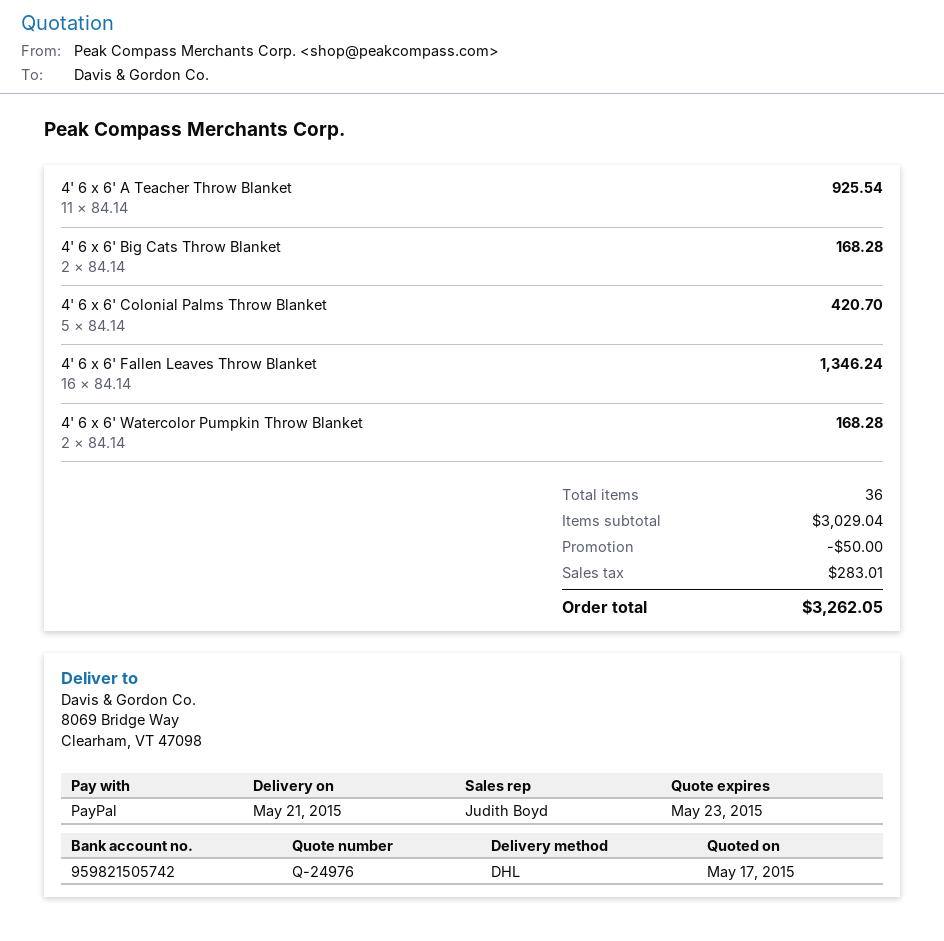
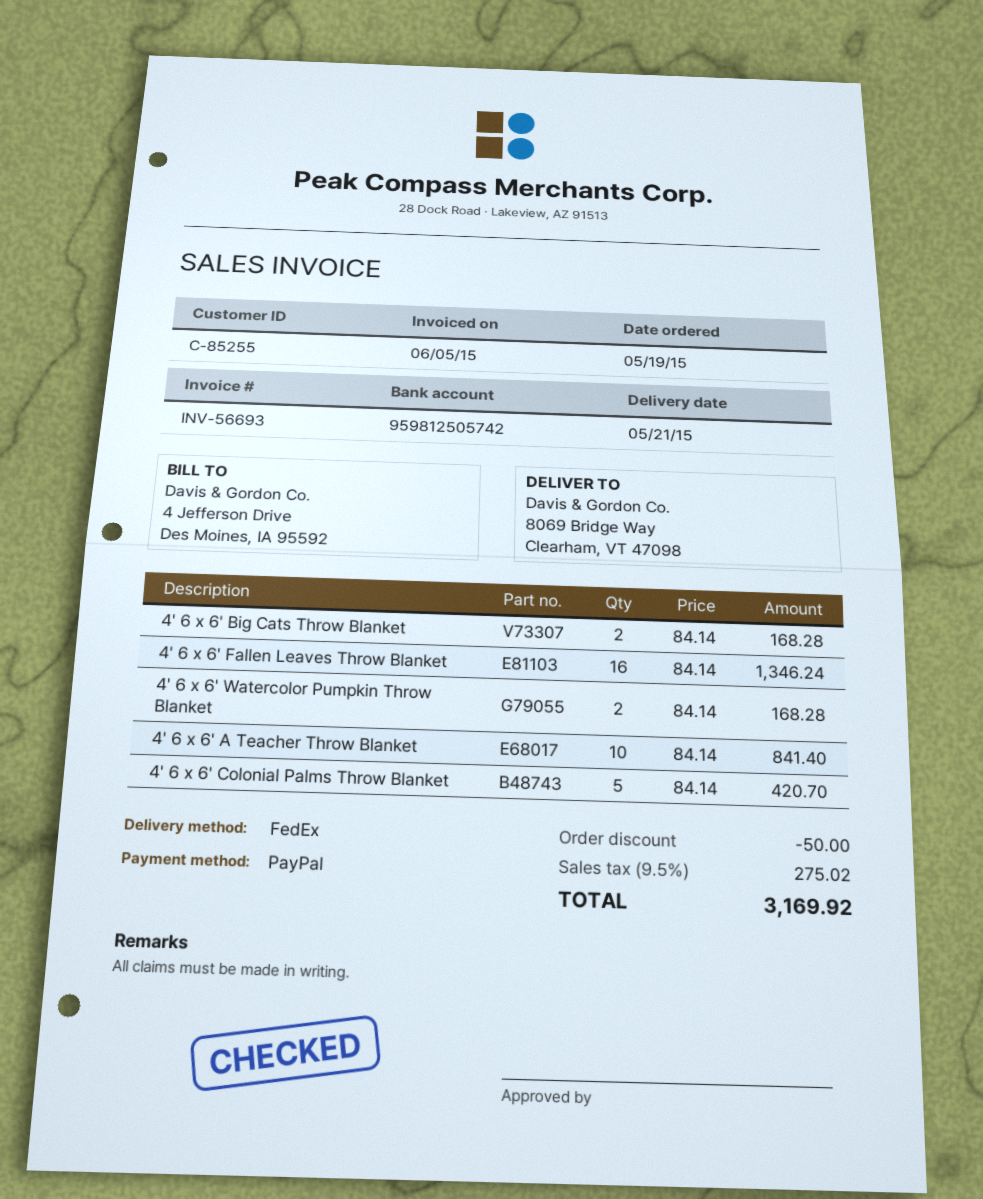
bank account: 959821505742 -> 959812505742
shipping method: DHL -> FedEx
4' 6 x 6' A Teacher Throw Blanket: 11 x 84.14 = 925.54 -> 10 x 84.14 = 841.40
tax: 283.01 -> 275.02
total: 3262.05 -> 3169.92

